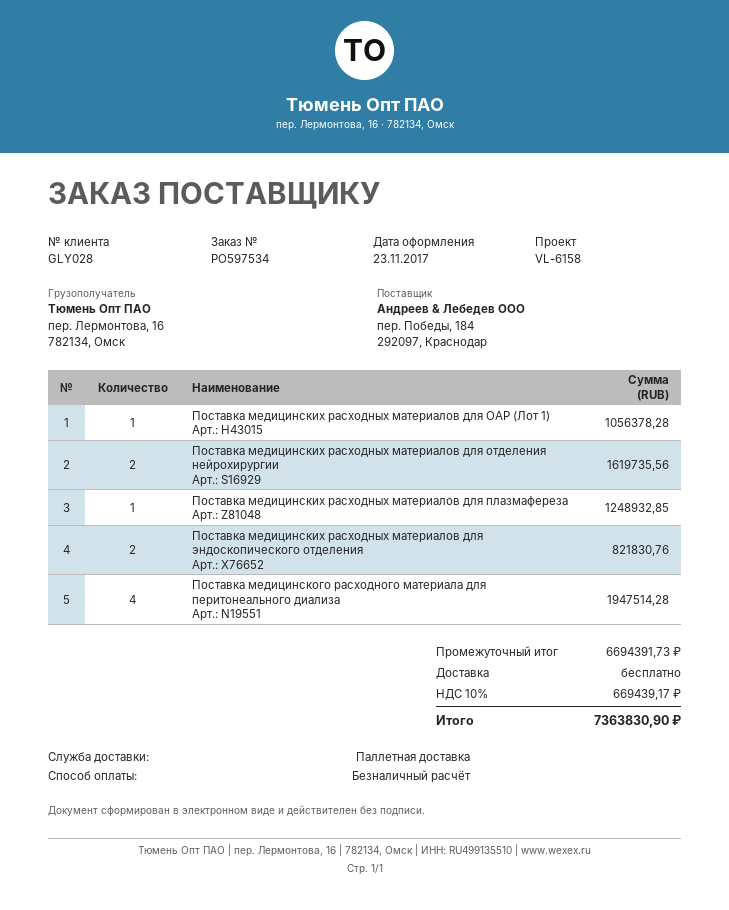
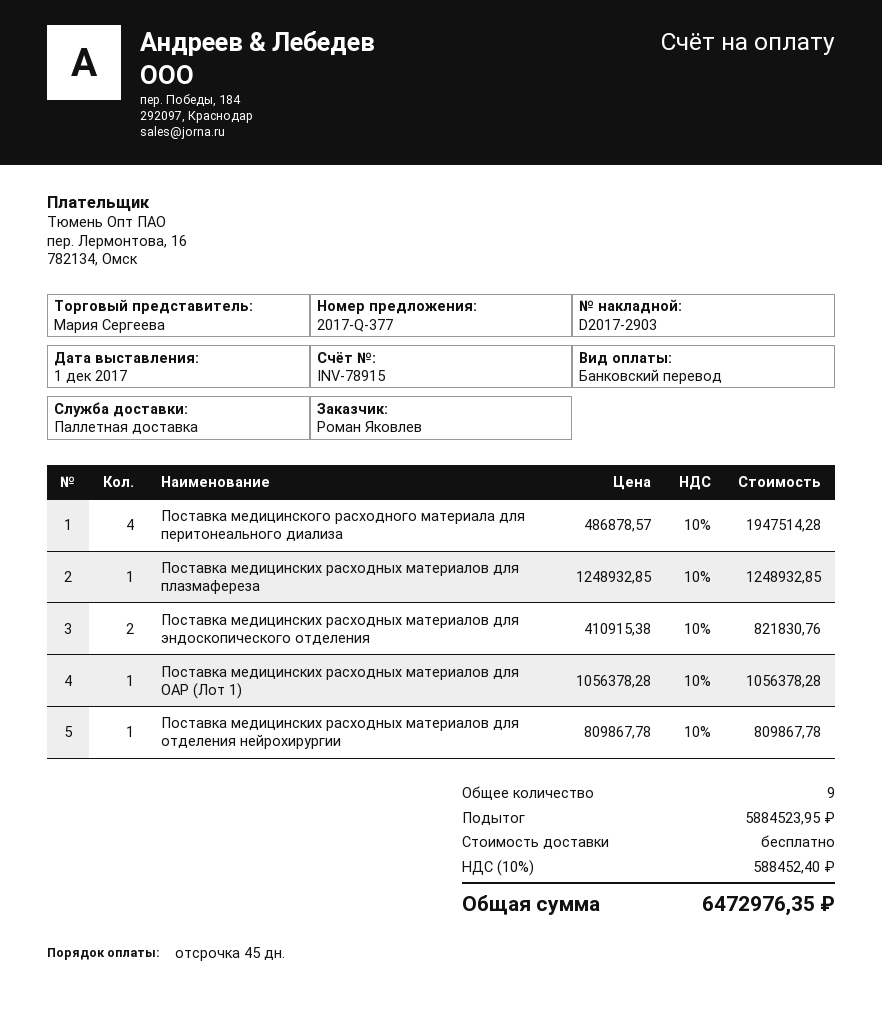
Поставка медицинских расходных материалов для отделения нейрохирургии: 2 for 1619735.56 -> 1 for 809867.78
subtotal: 6694391.73 -> 5884523.95
tax: 10% = 669439.17 -> 10% = 588452.40
total: 7363830.90 -> 6472976.35

